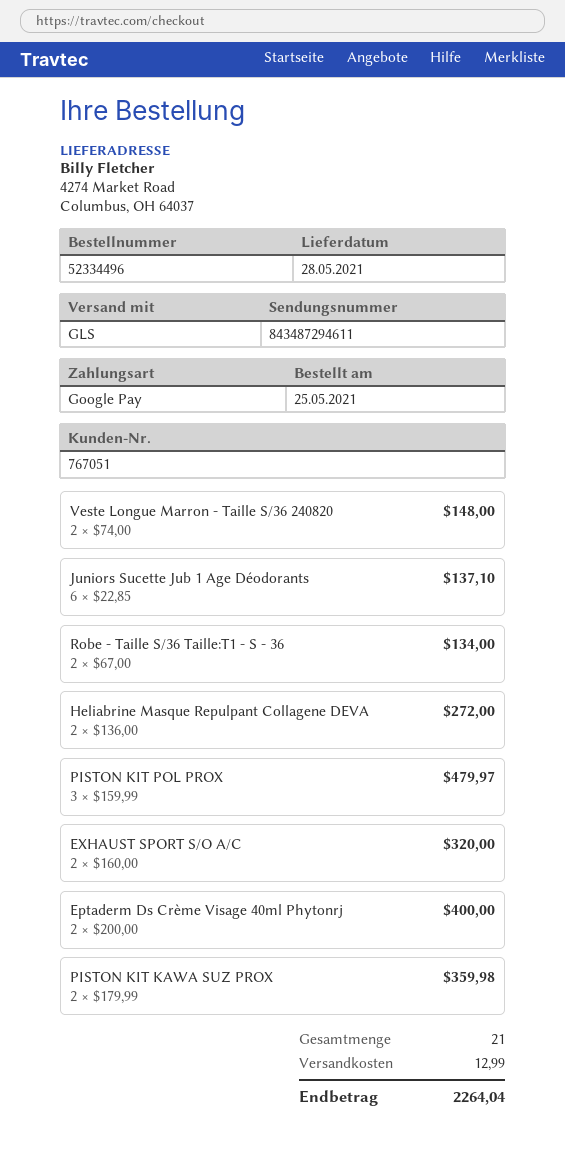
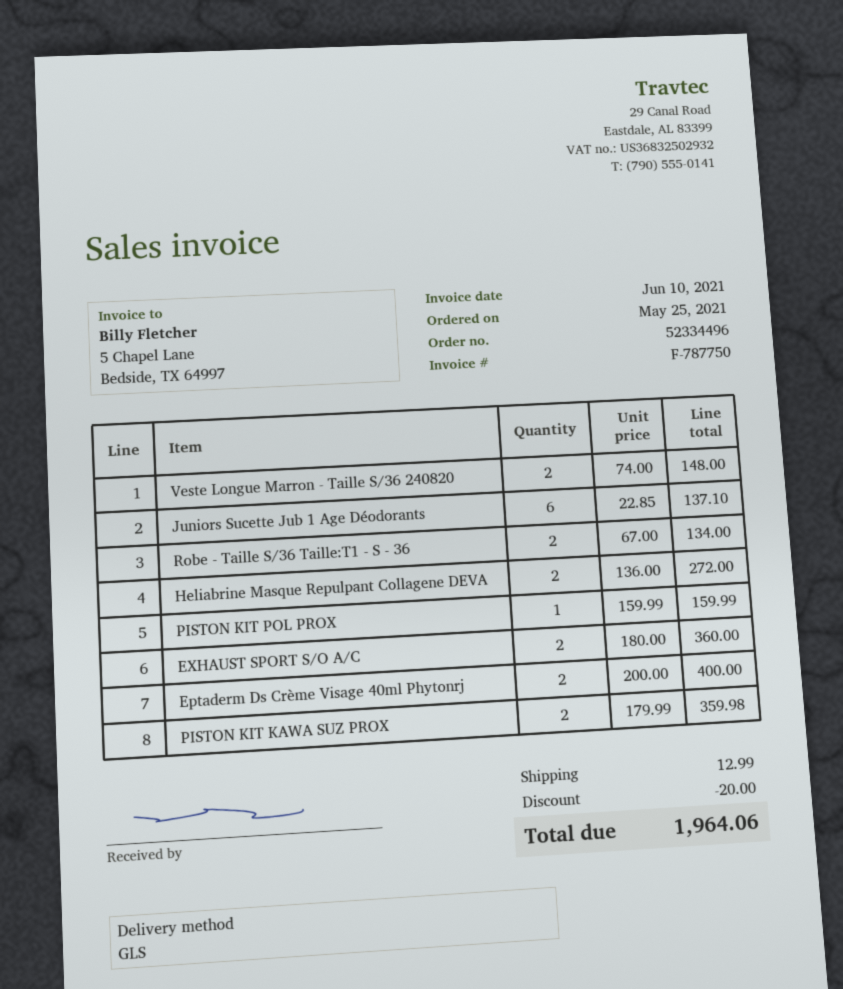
PISTON KIT POL PROX: 3 x 159.99 = 479.97 -> 1 x 159.99 = 159.99
EXHAUST SPORT S/O A/C: 2 x 160.00 = 320.00 -> 2 x 180.00 = 360.00
discount: none -> 20.00
total: 2264.04 -> 1964.06

